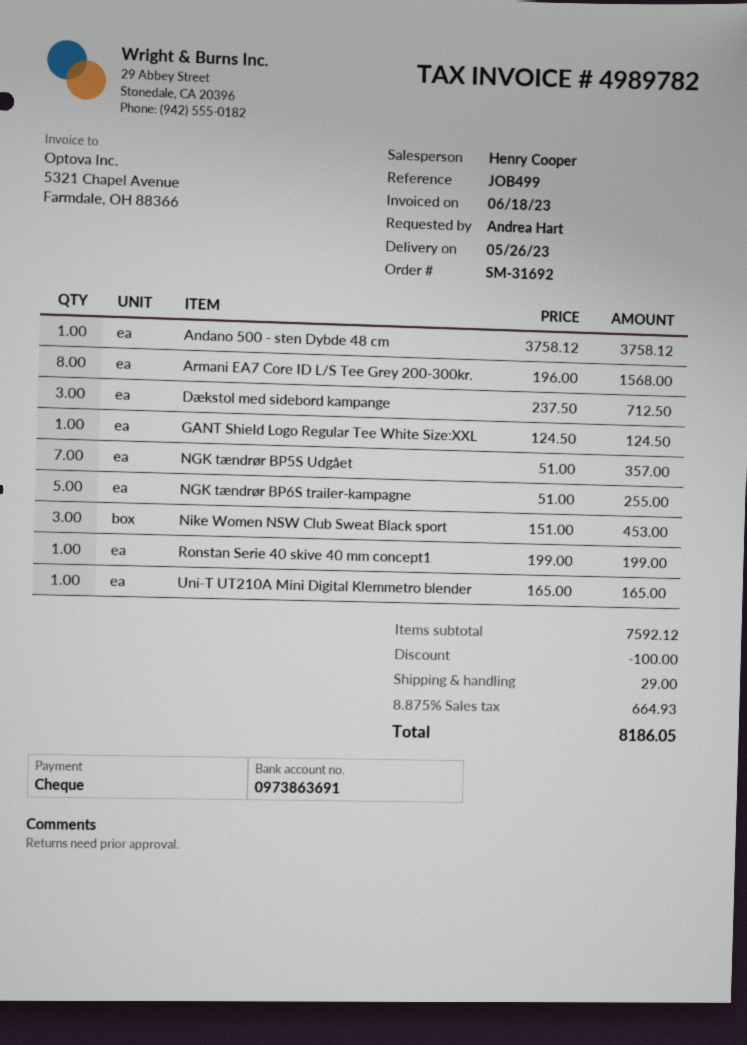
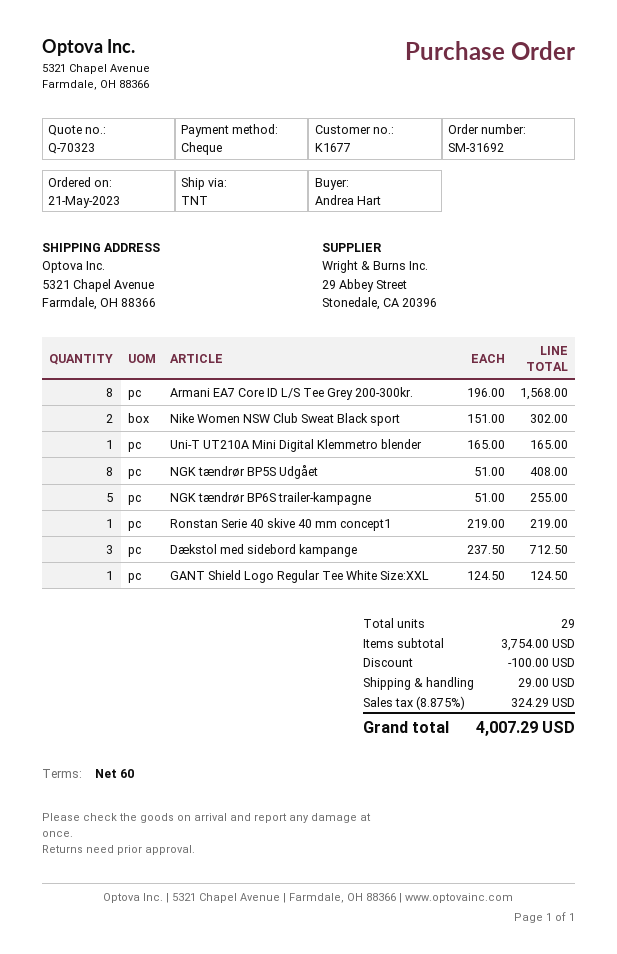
Andano 500 - sten Dybde 48 cm: 1 x 3758.12 = 3758.12 -> none
NGK tændrør BP5S Udgået: 7 x 51.00 = 357.00 -> 8 x 51.00 = 408.00
Nike Women NSW Club Sweat Black sport: 3 x 151.00 = 453.00 -> 2 x 151.00 = 302.00
Ronstan Serie 40 skive 40 mm concept1: 1 x 199.00 = 199.00 -> 1 x 219.00 = 219.00
subtotal: 7592.12 -> 3754.00
tax: 8.875% = 664.93 -> 8.875% = 324.29
total: 8186.05 -> 4007.29

